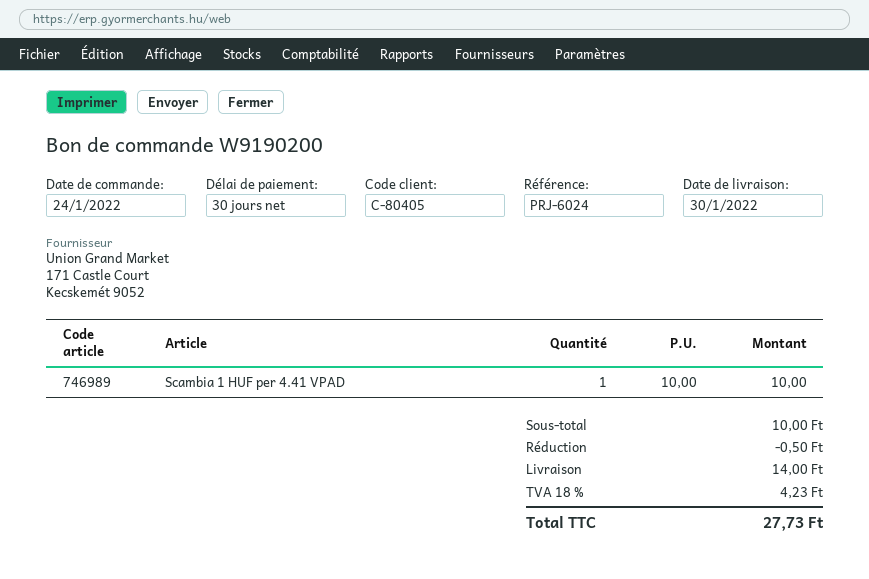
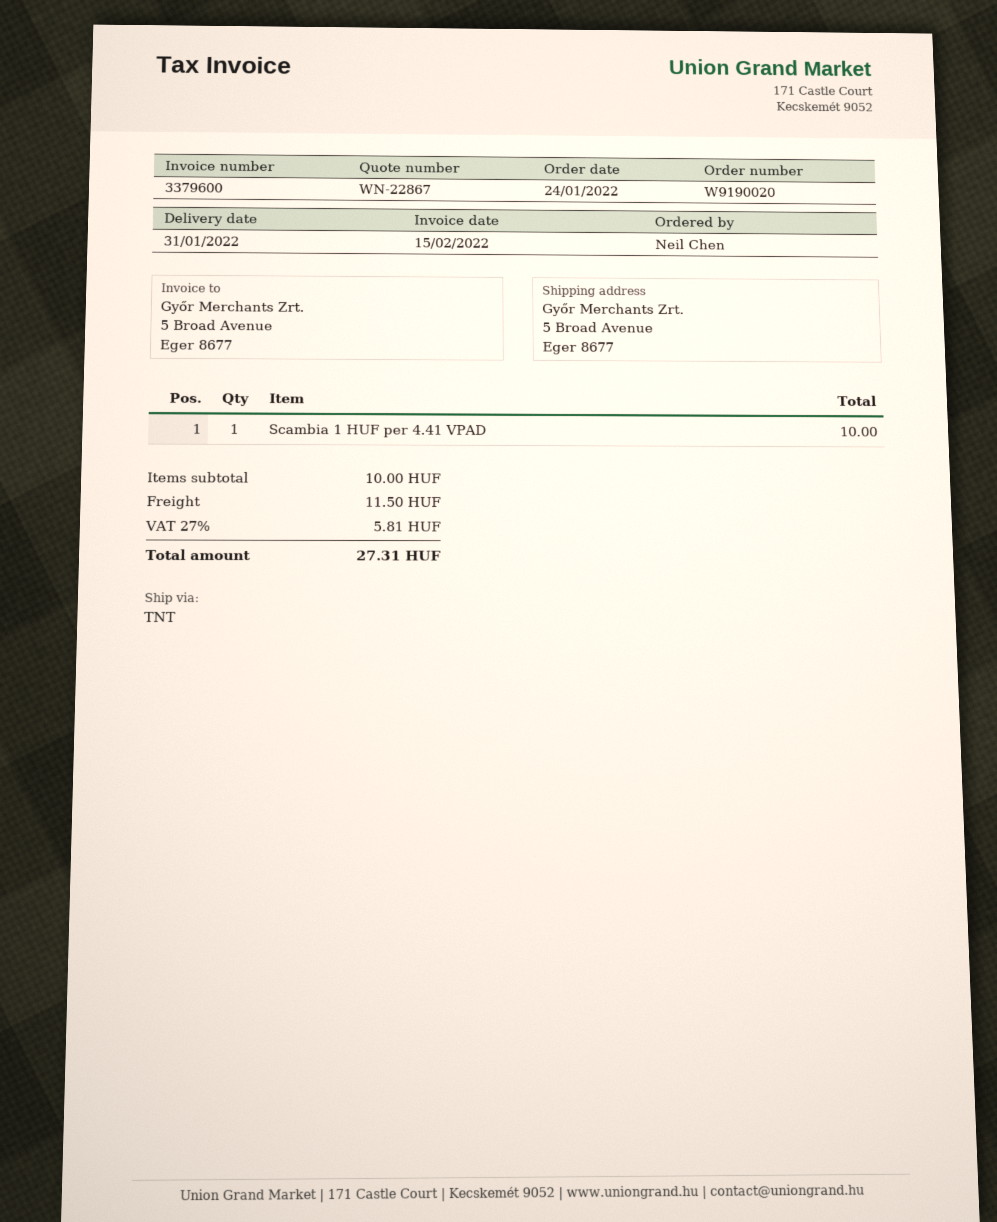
order number: W9190200 -> W9190020
delivery date: 2022-01-30 -> 2022-01-31
discount: 0.50 -> none
shipping: 14.00 -> 11.50
tax: 18% = 4.23 -> 27% = 5.81
total: 27.73 -> 27.31

